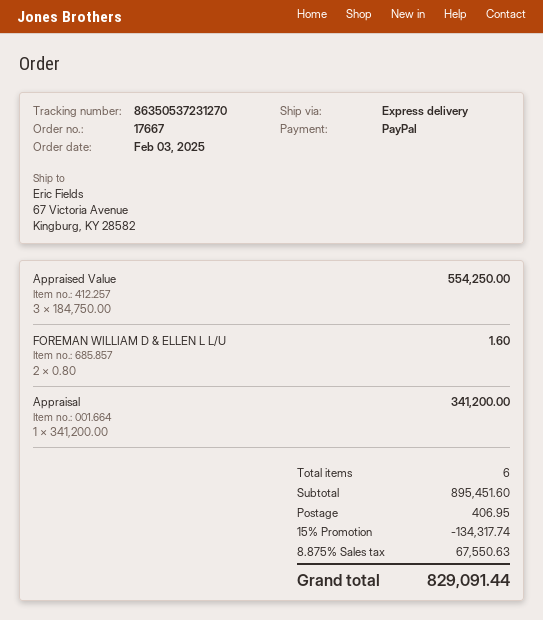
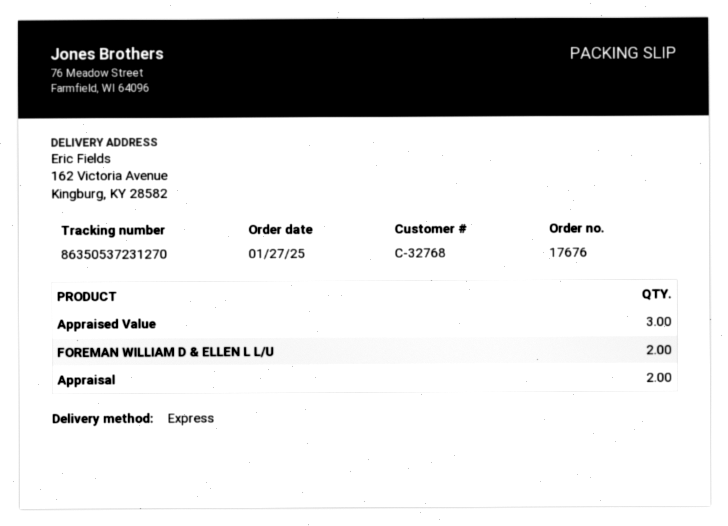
order number: 17667 -> 17676
order date: 2025-02-03 -> 2025-01-27
ship to: 67 Victoria Avenue, Kingburg, KY 28582 -> 162 Victoria Avenue, Kingburg, KY 28582
Appraisal: 1 -> 2

